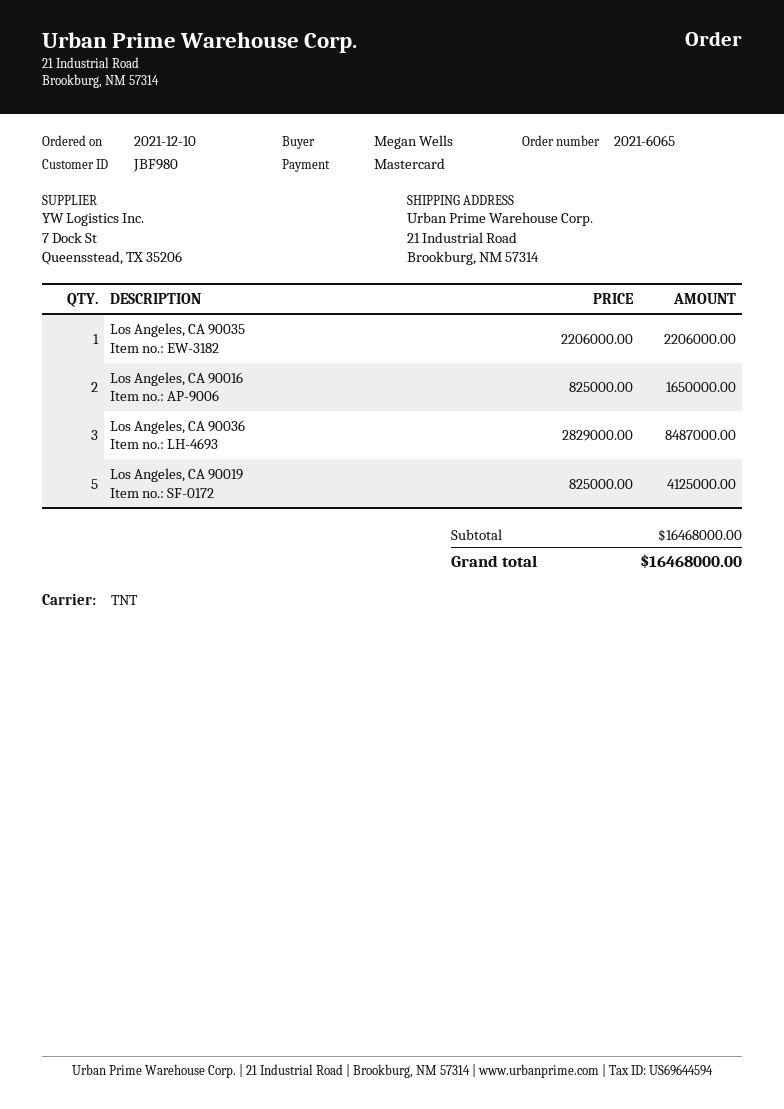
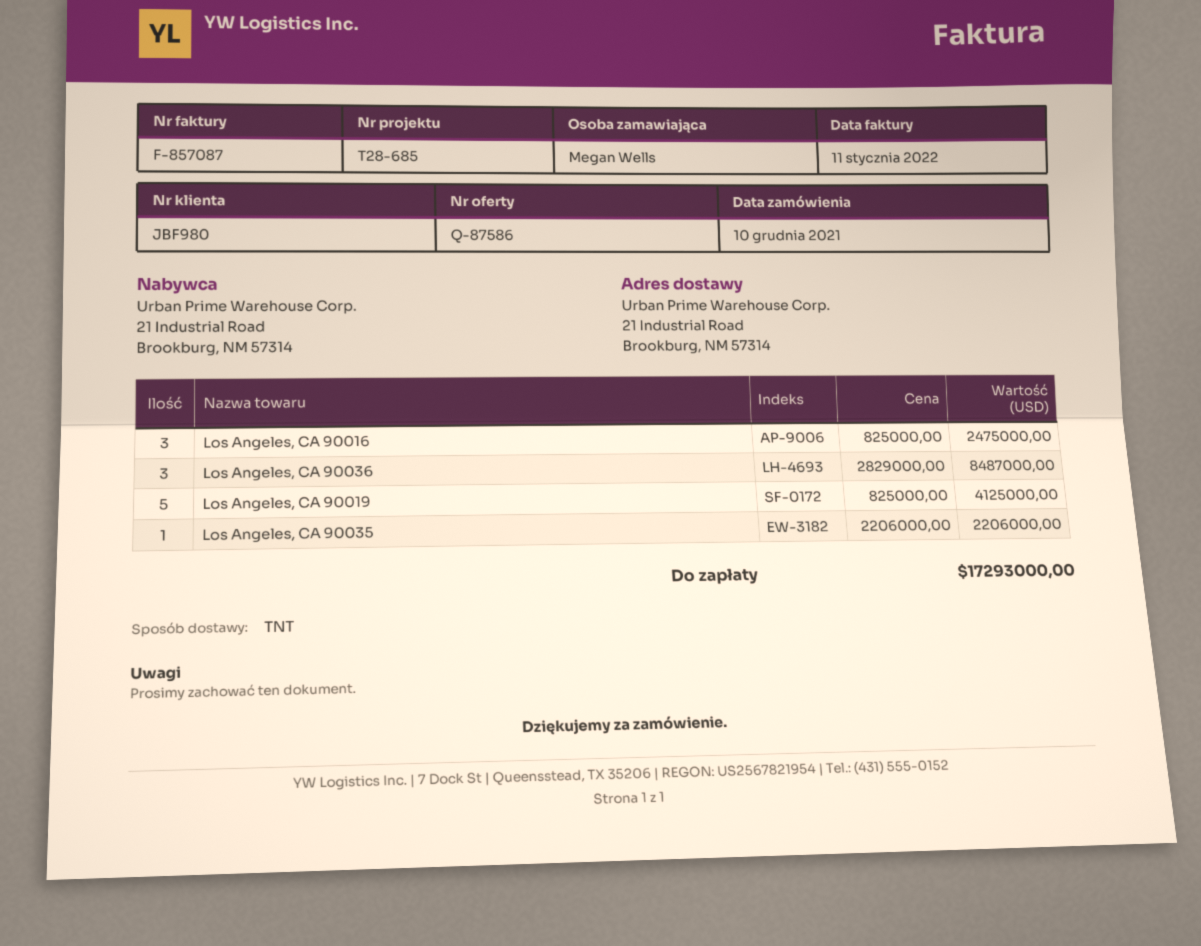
Los Angeles, CA 90016: 2 x 825000.00 = 1650000.00 -> 3 x 825000.00 = 2475000.00
total: 16468000.00 -> 17293000.00

